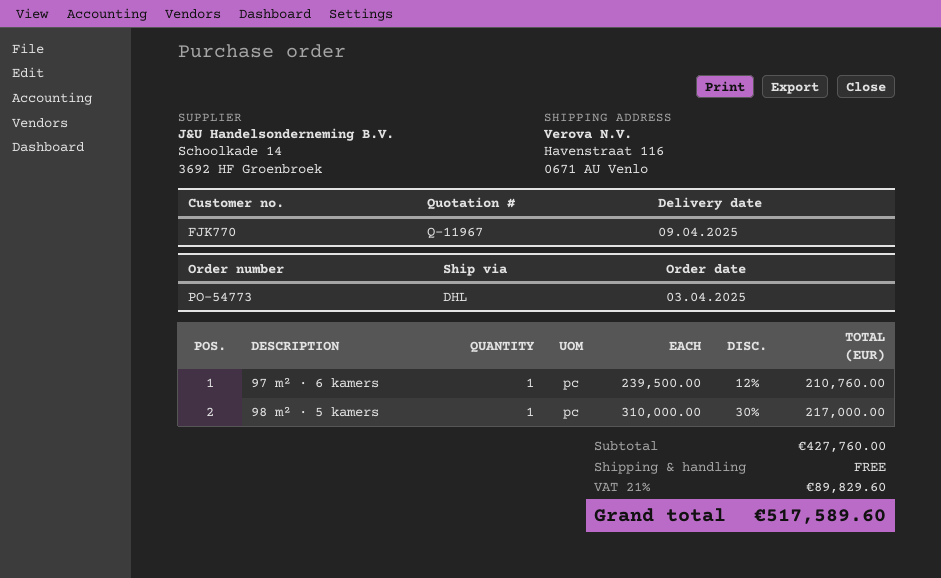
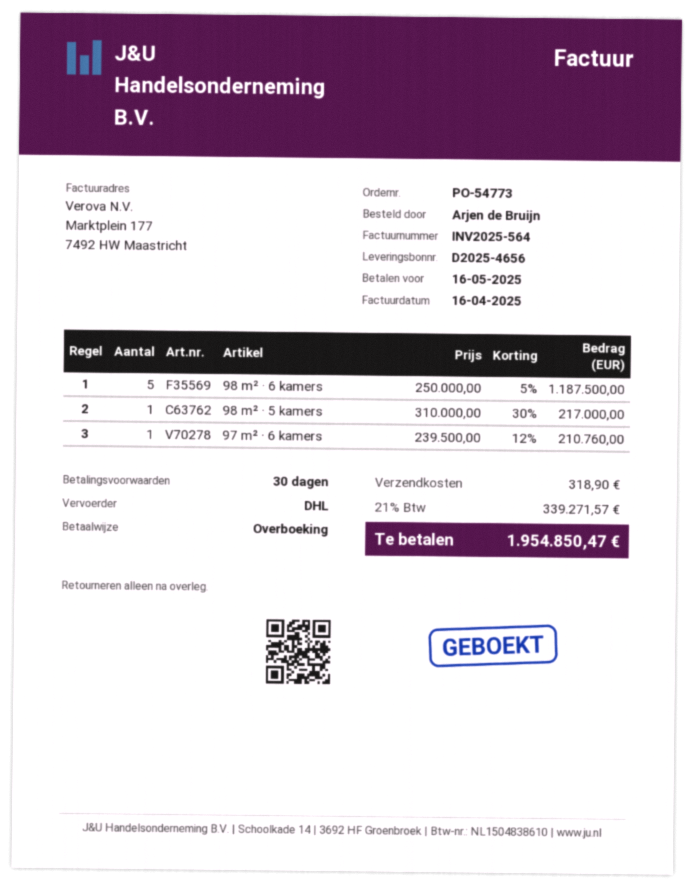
98 m² · 6 kamers: none -> 5 x 250000.00 - 5% = 1187500.00
shipping: 0.00 -> 318.90
tax: 21% = 89829.60 -> 21% = 339271.57
total: 517589.60 -> 1954850.47

